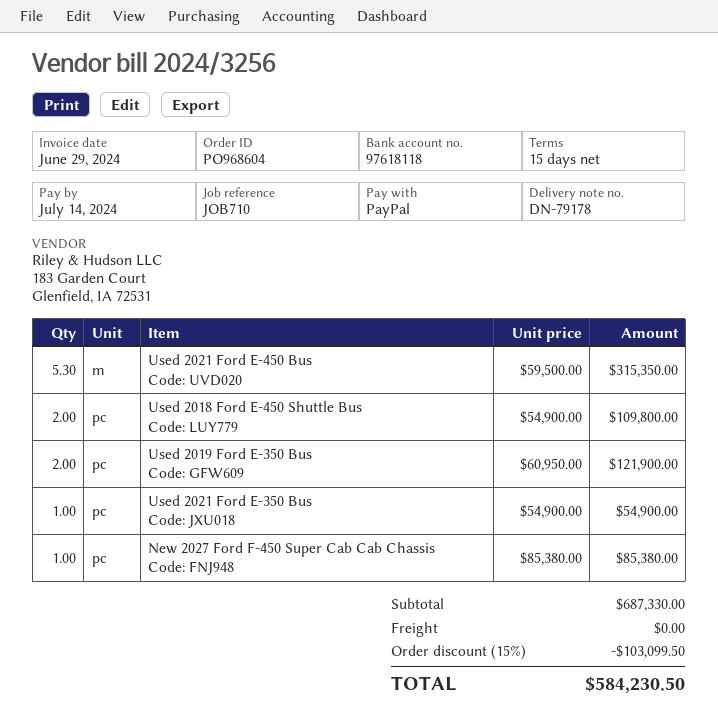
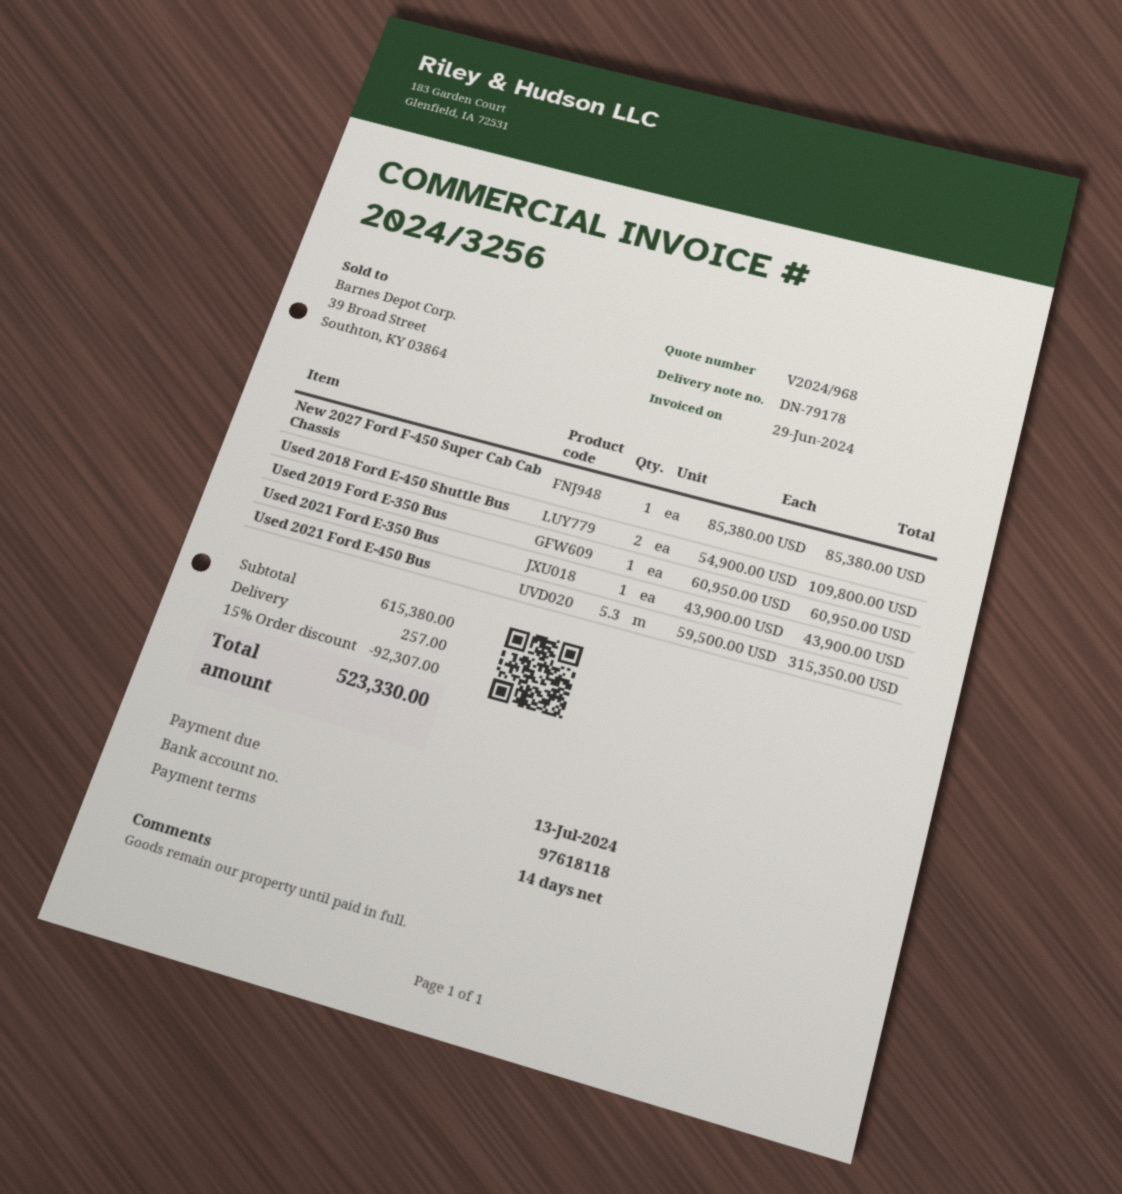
payment terms: 15 days -> 14 days
due date: 2024-07-14 -> 2024-07-13
Used 2019 Ford E-350 Bus: 2 x 60950.00 = 121900.00 -> 1 x 60950.00 = 60950.00
Used 2021 Ford E-350 Bus: 1 x 54900.00 = 54900.00 -> 1 x 43900.00 = 43900.00
subtotal: 687330.00 -> 615380.00
discount: 15% = 103099.50 -> 15% = 92307.00
shipping: 0.00 -> 257.00
total: 584230.50 -> 523330.00

